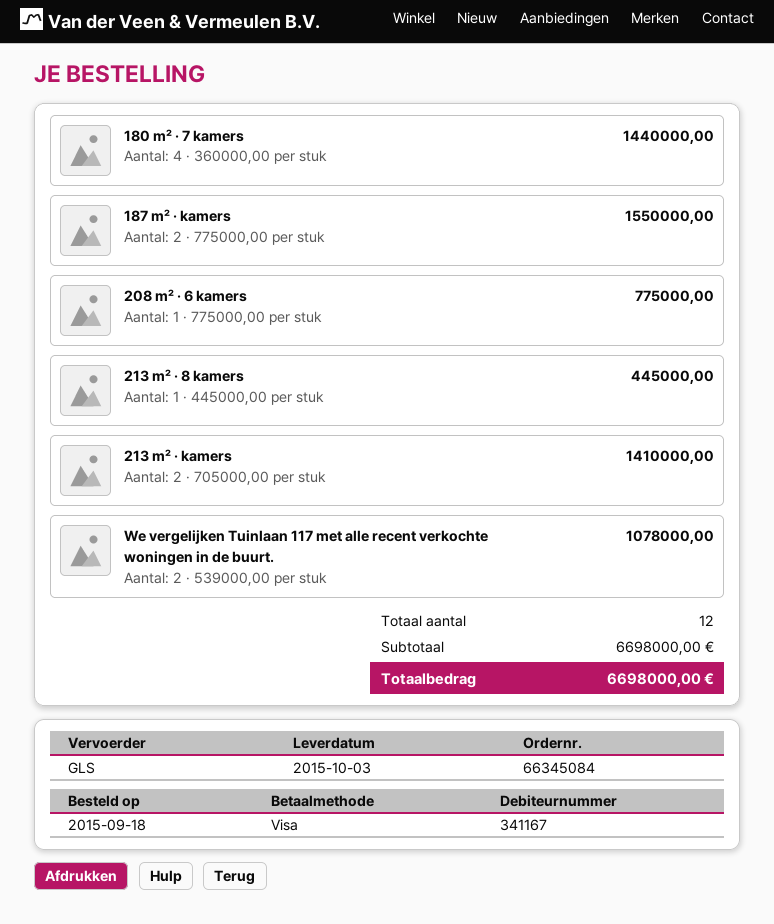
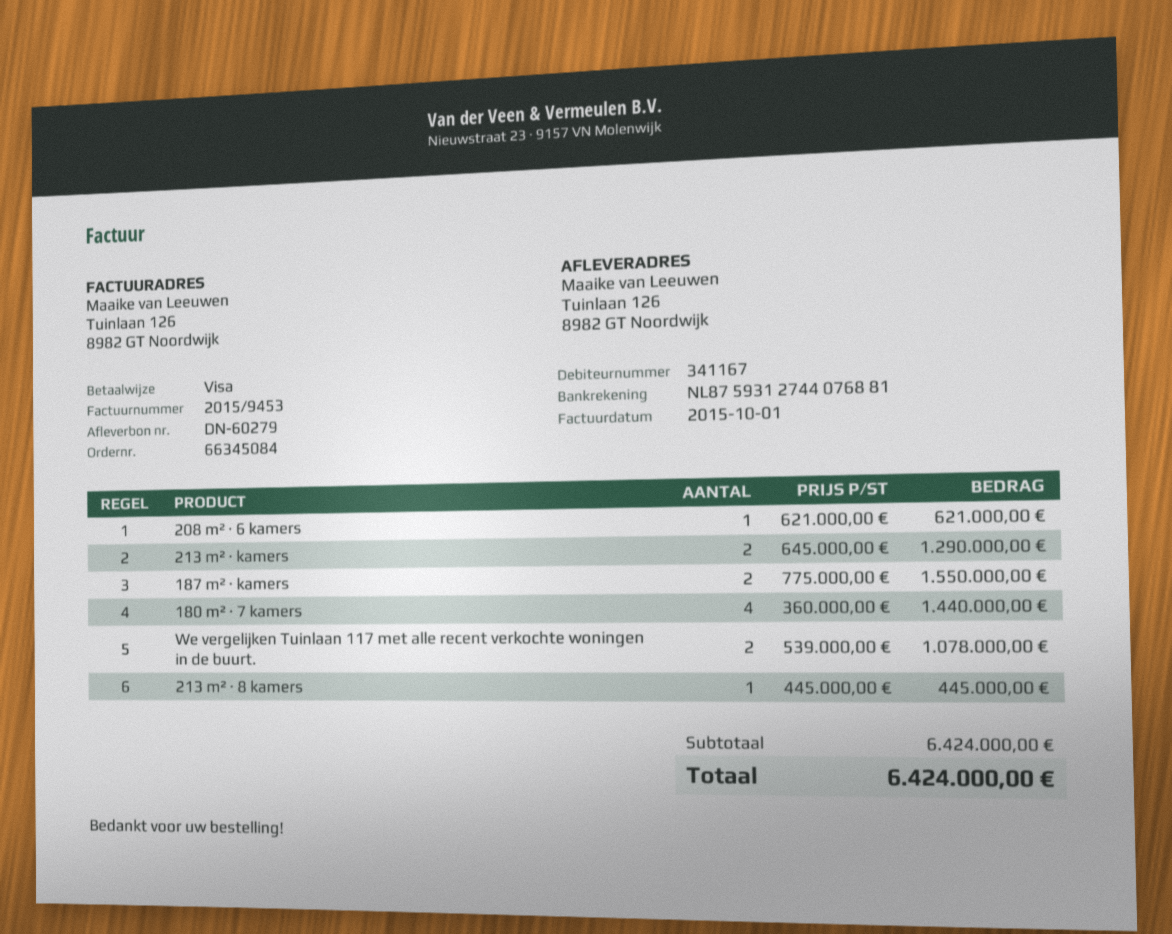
208 m² · 6 kamers: 1 x 775000.00 = 775000.00 -> 1 x 621000.00 = 621000.00
213 m² · kamers: 2 x 705000.00 = 1410000.00 -> 2 x 645000.00 = 1290000.00
subtotal: 6698000.00 -> 6424000.00
total: 6698000.00 -> 6424000.00

